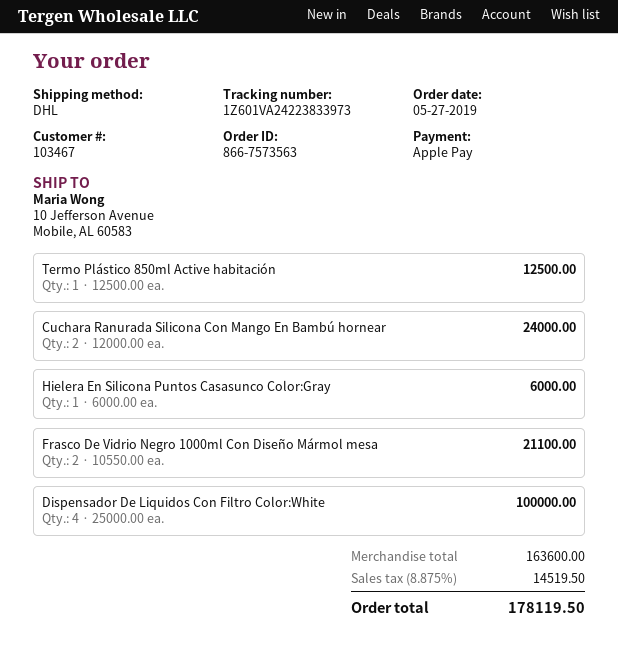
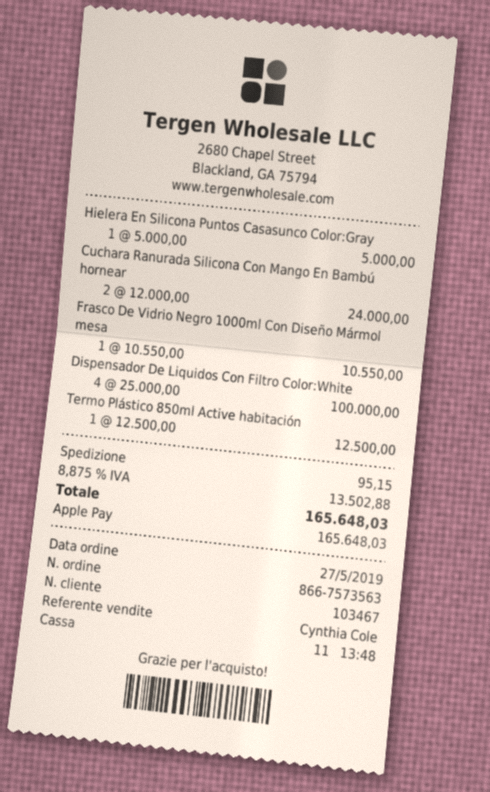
Hielera En Silicona Puntos Casasunco Color:Gray: 1 x 6000.00 = 6000.00 -> 1 x 5000.00 = 5000.00
Frasco De Vidrio Negro 1000ml Con Diseño Mármol mesa: 2 x 10550.00 = 21100.00 -> 1 x 10550.00 = 10550.00
shipping: none -> 95.15
tax: 8.875% = 14519.50 -> 8.875% = 13502.88
total: 178119.50 -> 165648.03

